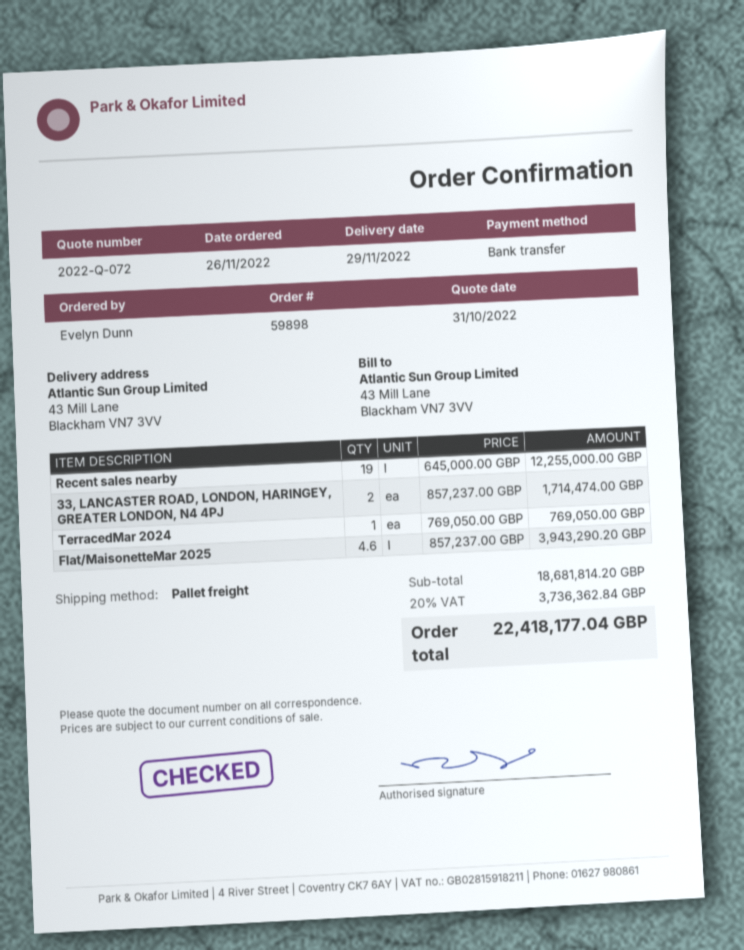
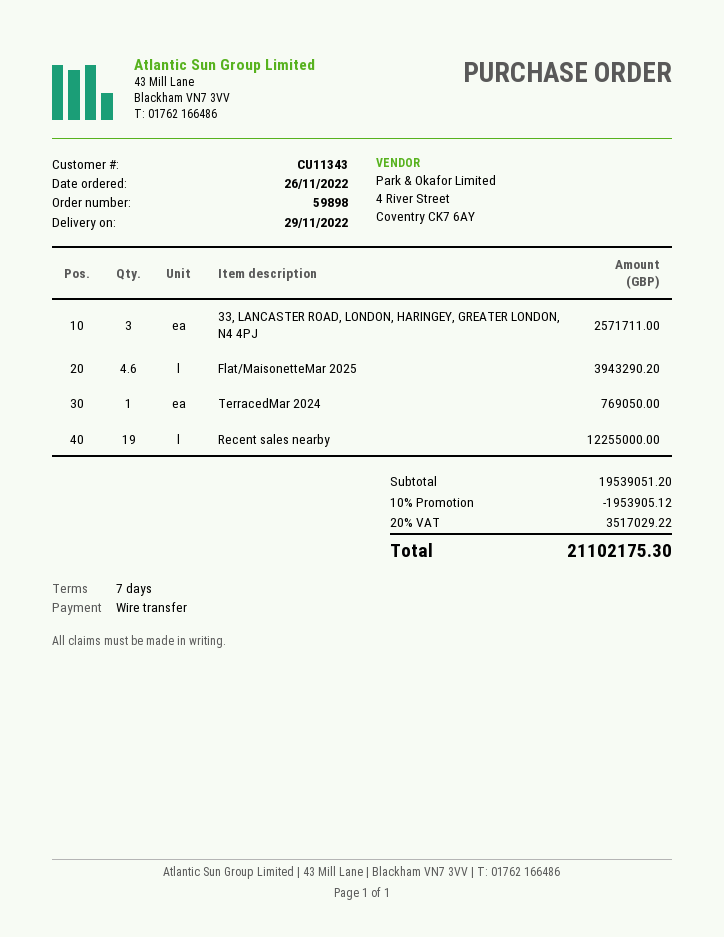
33, LANCASTER ROAD, LONDON, HARINGEY, GREATER LONDON, N4 4PJ: 2 for 1714474.00 -> 3 for 2571711.00
subtotal: 18681814.20 -> 19539051.20
discount: none -> 10% = 1953905.12
tax: 20% = 3736362.84 -> 20% = 3517029.22
total: 22418177.04 -> 21102175.30

